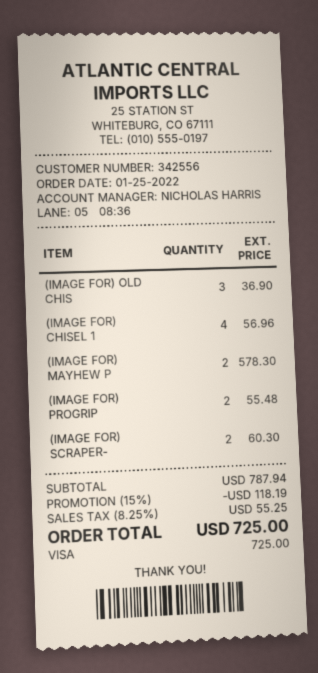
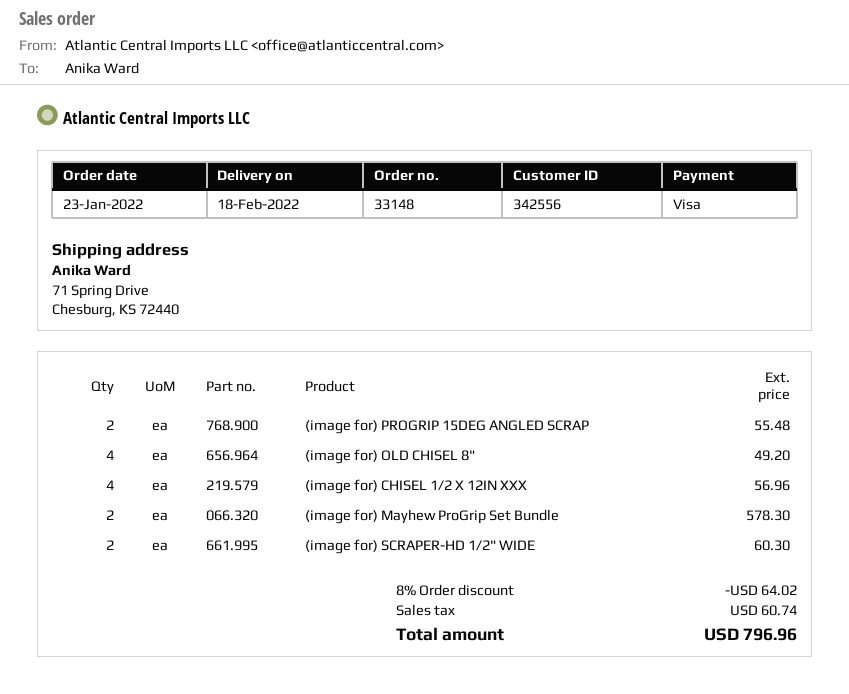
order date: 2022-01-25 -> 2022-01-23
(IMAGE FOR) OLD CHIS: 3 for 36.90 -> 4 for 49.20
discount: 15% = 118.19 -> 8% = 64.02
tax: 55.25 -> 60.74
total: 725.00 -> 796.96

